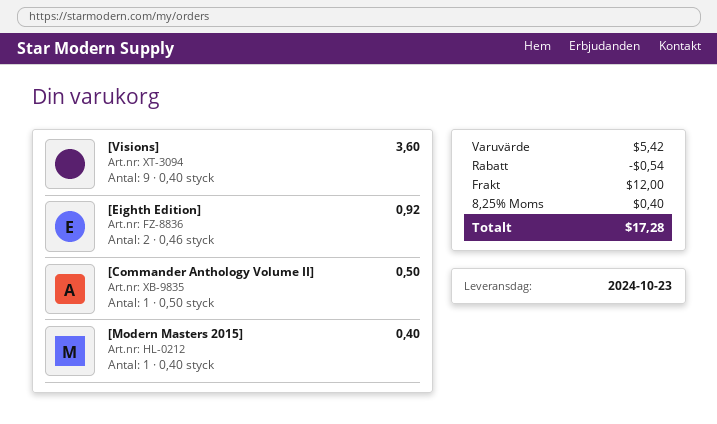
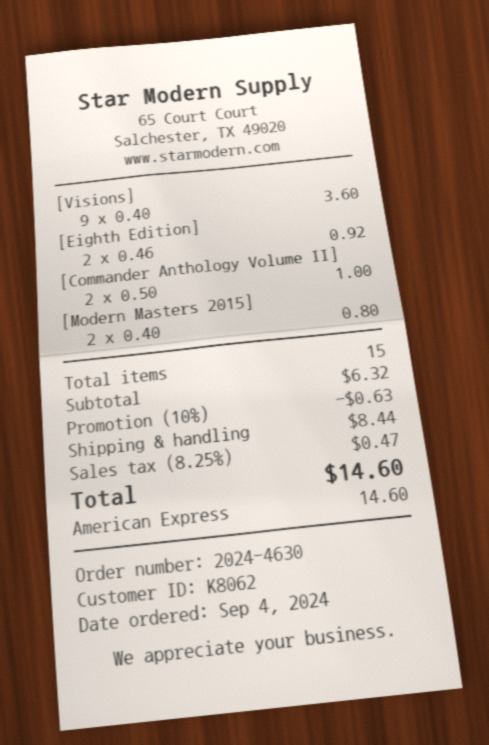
[Commander Anthology Volume II]: 1 x 0.50 = 0.50 -> 2 x 0.50 = 1.00
[Modern Masters 2015]: 1 x 0.40 = 0.40 -> 2 x 0.40 = 0.80
subtotal: 5.42 -> 6.32
discount: 0.54 -> 0.63
shipping: 12.00 -> 8.44
tax: 8.25% = 0.40 -> 8.25% = 0.47
total: 17.28 -> 14.60

